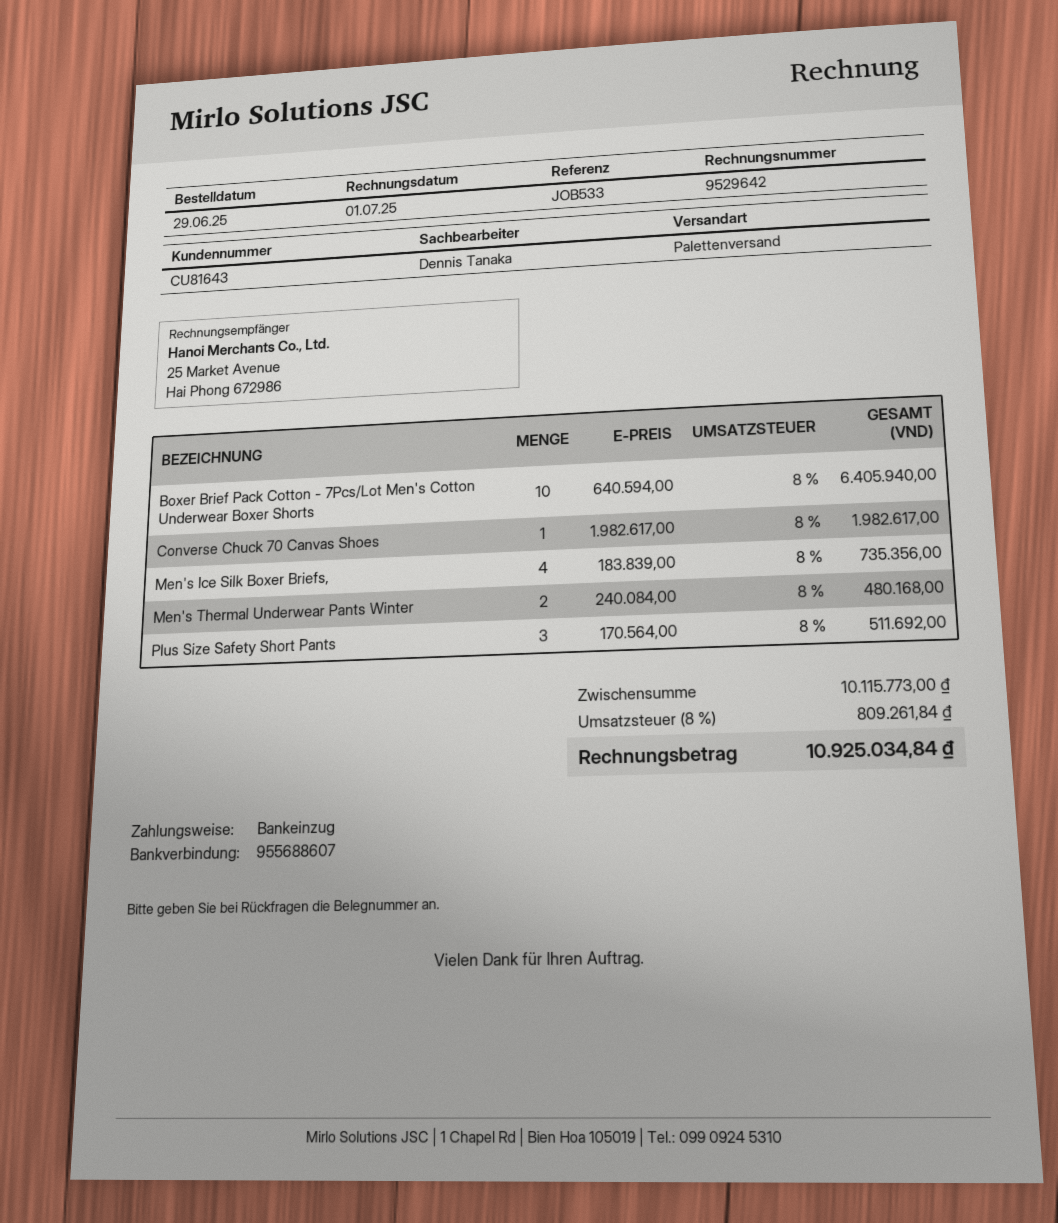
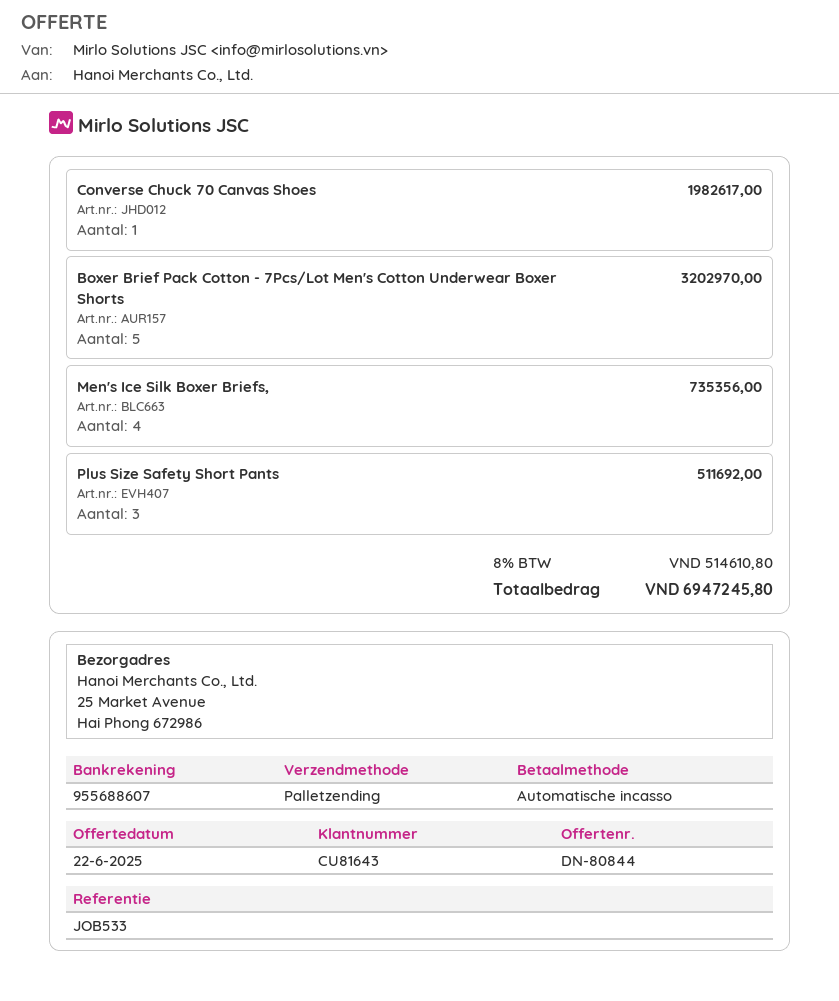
Boxer Brief Pack Cotton - 7Pcs/Lot Men's Cotton Underwear Boxer Shorts: 10 for 6405940.00 -> 5 for 3202970.00
Men's Thermal Underwear Pants Winter: 2 for 480168.00 -> none
tax: 8% = 809261.84 -> 8% = 514610.80
total: 10925034.84 -> 6947245.80

